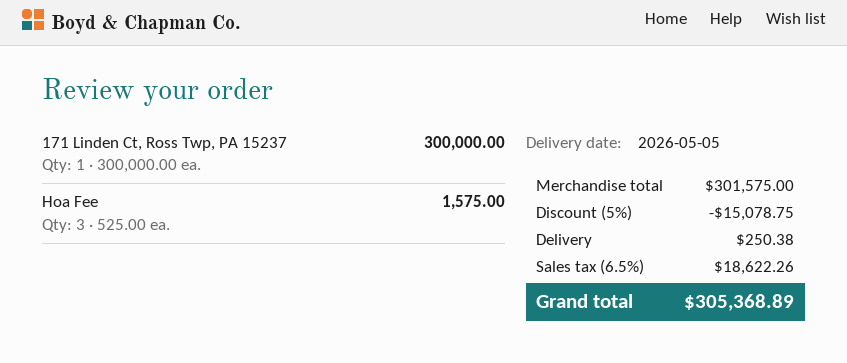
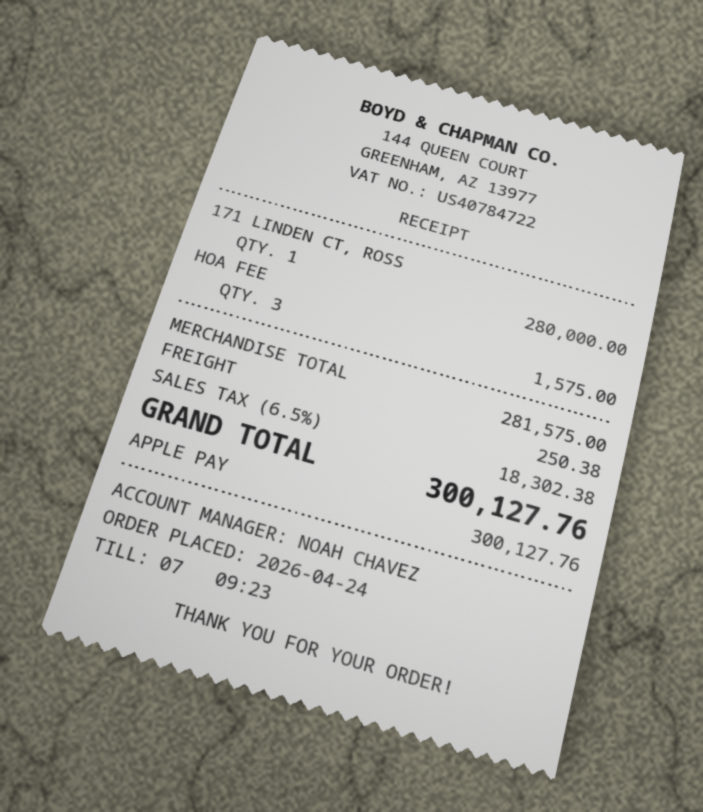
171 Linden Ct, Ross Twp, PA 15237: 1 for 300000.00 -> 1 for 280000.00
subtotal: 301575.00 -> 281575.00
discount: 5% = 15078.75 -> none
tax: 6.5% = 18622.26 -> 6.5% = 18302.38
total: 305368.89 -> 300127.76

